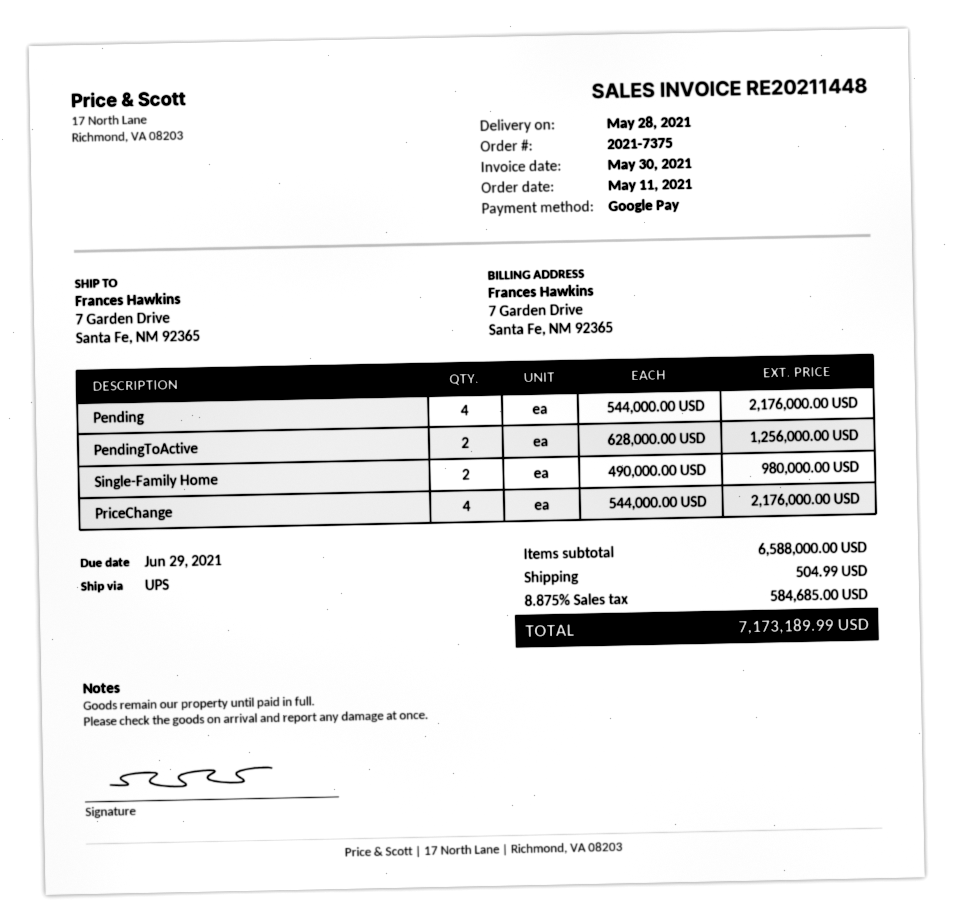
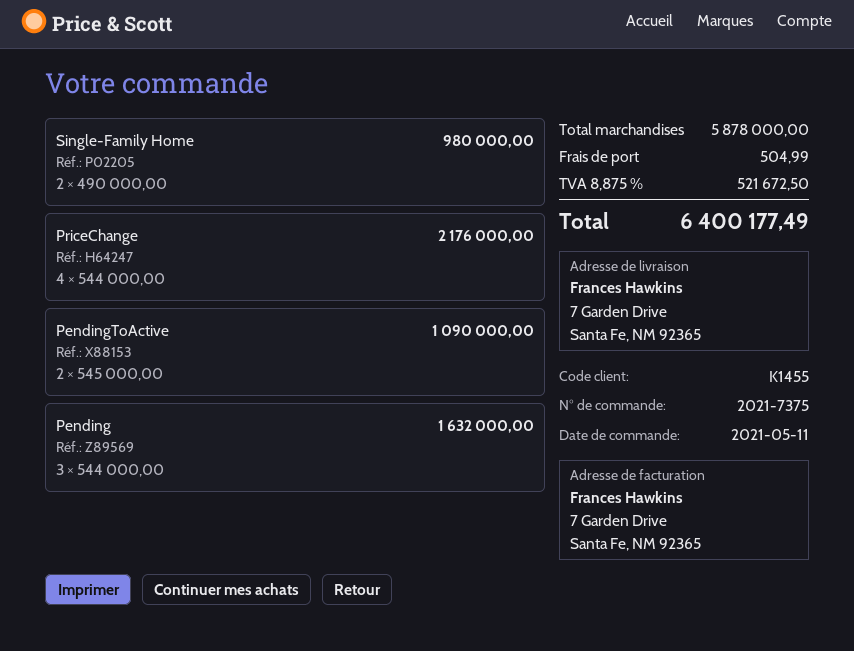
Pending: 4 x 544000.00 = 2176000.00 -> 3 x 544000.00 = 1632000.00
PendingToActive: 2 x 628000.00 = 1256000.00 -> 2 x 545000.00 = 1090000.00
subtotal: 6588000.00 -> 5878000.00
tax: 8.875% = 584685.00 -> 8.875% = 521672.50
total: 7173189.99 -> 6400177.49

